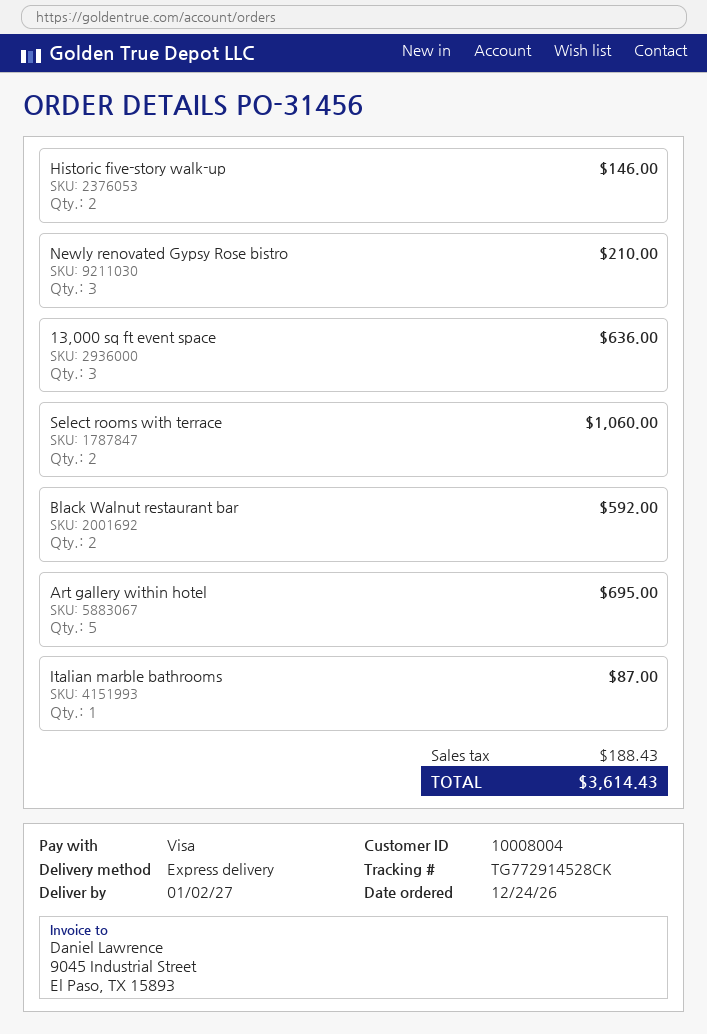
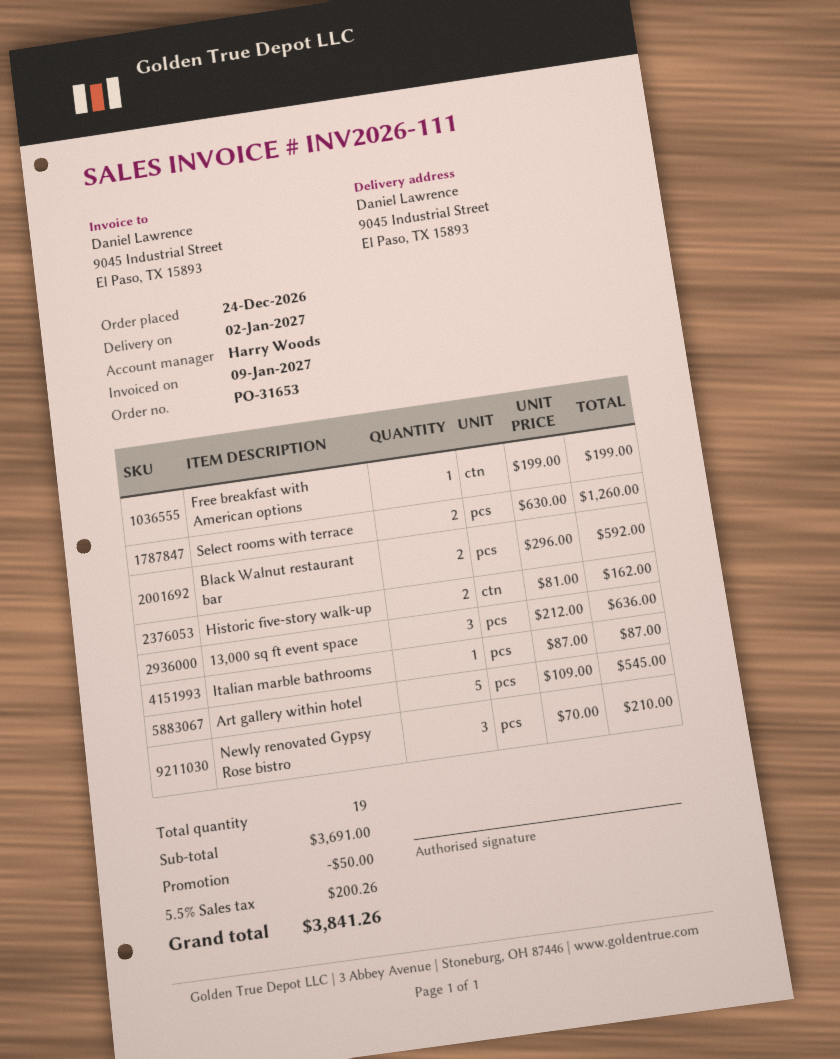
order number: PO-31456 -> PO-31653
Historic five-story walk-up: 2 for 146.00 -> 2 for 162.00
Select rooms with terrace: 2 for 1060.00 -> 2 for 1260.00
Art gallery within hotel: 5 for 695.00 -> 5 for 545.00
Free breakfast with American options: none -> 1 for 199.00
discount: none -> 50.00
tax: 188.43 -> 200.26
total: 3614.43 -> 3841.26

